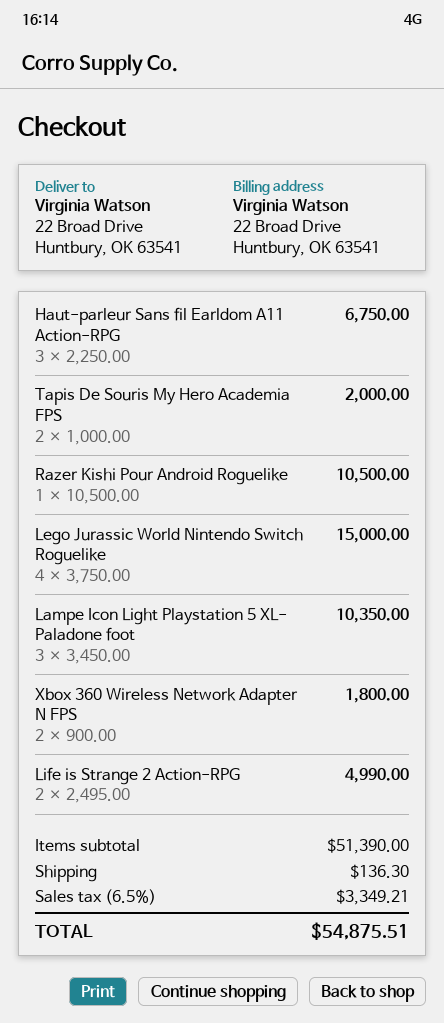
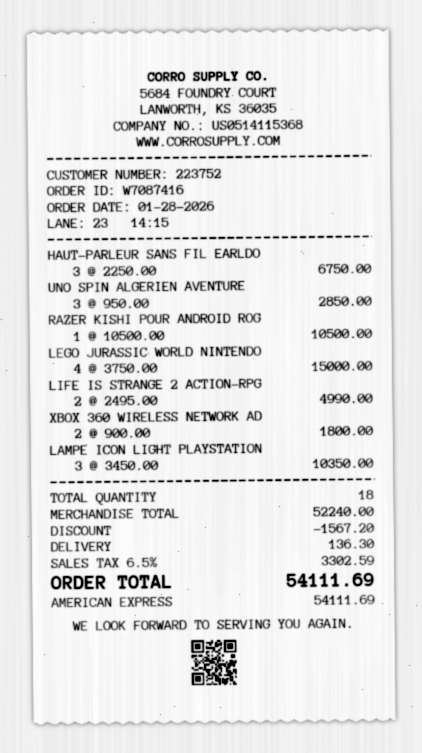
Tapis De Souris My Hero Academia FPS: 2 x 1000.00 = 2000.00 -> none
UNO SPIN ALGERIEN AVENTURE: none -> 3 x 950.00 = 2850.00
subtotal: 51390.00 -> 52240.00
discount: none -> 1567.20
tax: 6.5% = 3349.21 -> 6.5% = 3302.59
total: 54875.51 -> 54111.69

